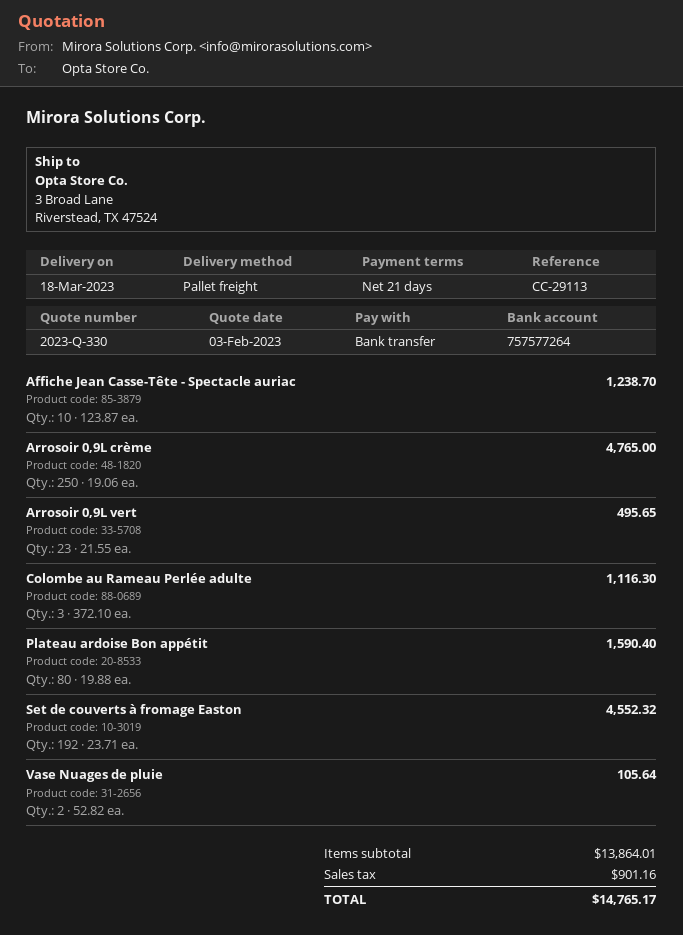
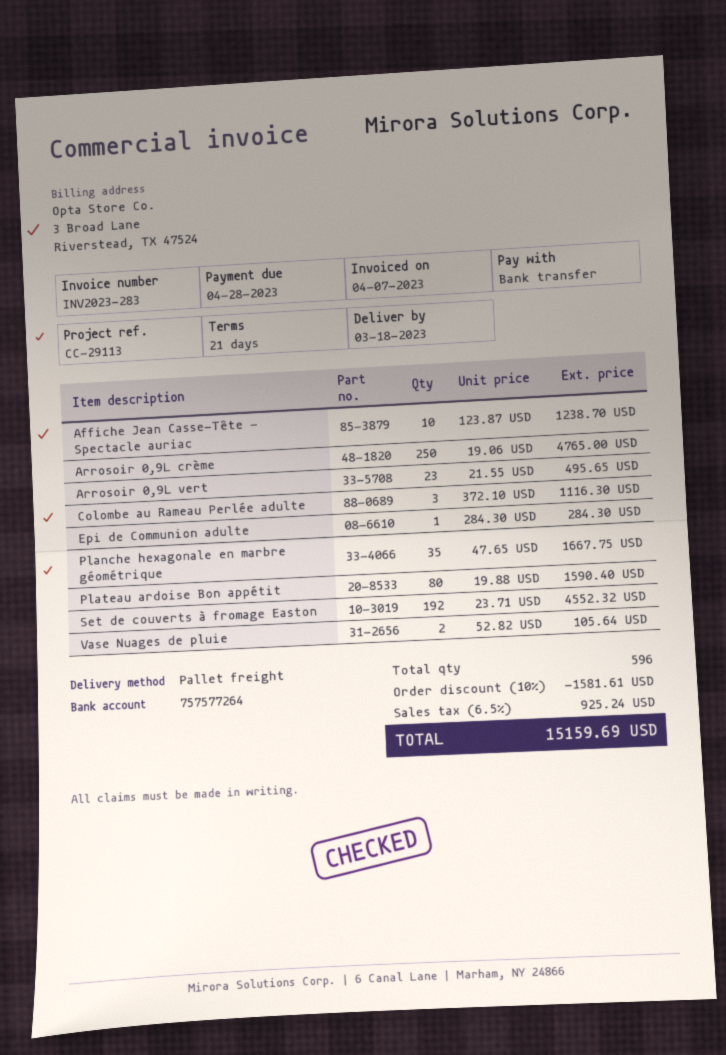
Epi de Communion adulte: none -> 1 x 284.30 = 284.30
Planche hexagonale en marbre géométrique: none -> 35 x 47.65 = 1667.75
discount: none -> 10% = 1581.61
tax: 901.16 -> 925.24
total: 14765.17 -> 15159.69

